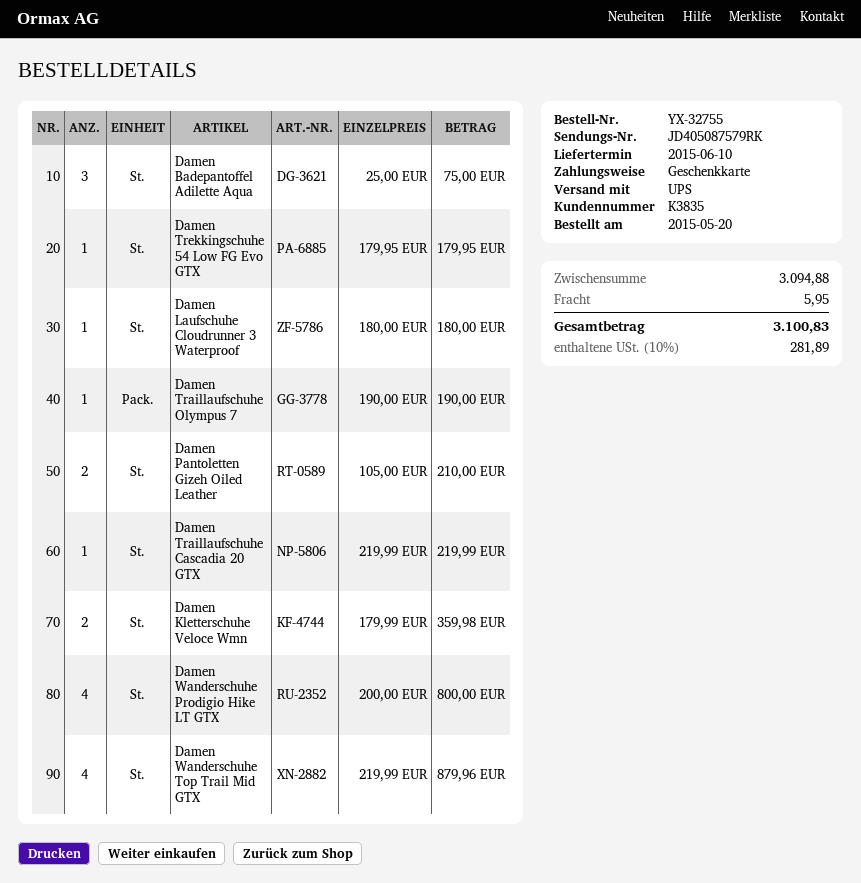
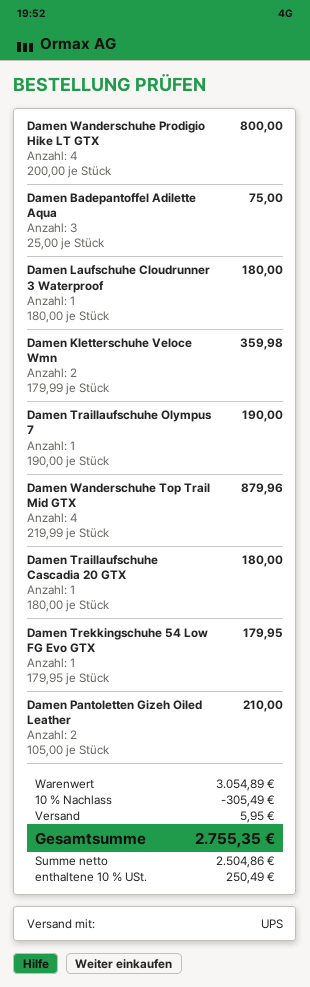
Damen Traillaufschuhe Cascadia 20 GTX: 1 x 219.99 = 219.99 -> 1 x 180.00 = 180.00
subtotal: 3094.88 -> 3054.89
discount: none -> 10% = 305.49
tax: 10% = 281.89 -> 10% = 250.49
total: 3100.83 -> 2755.35

